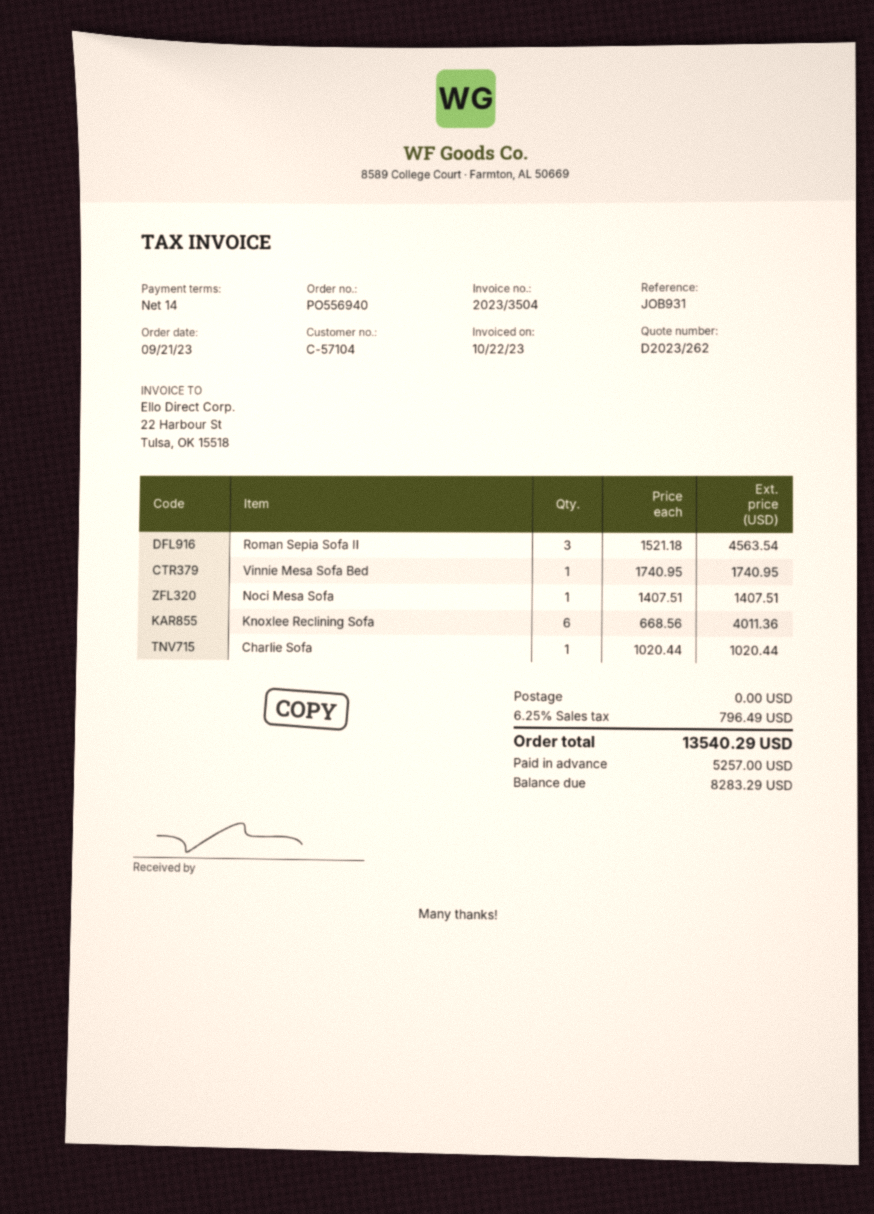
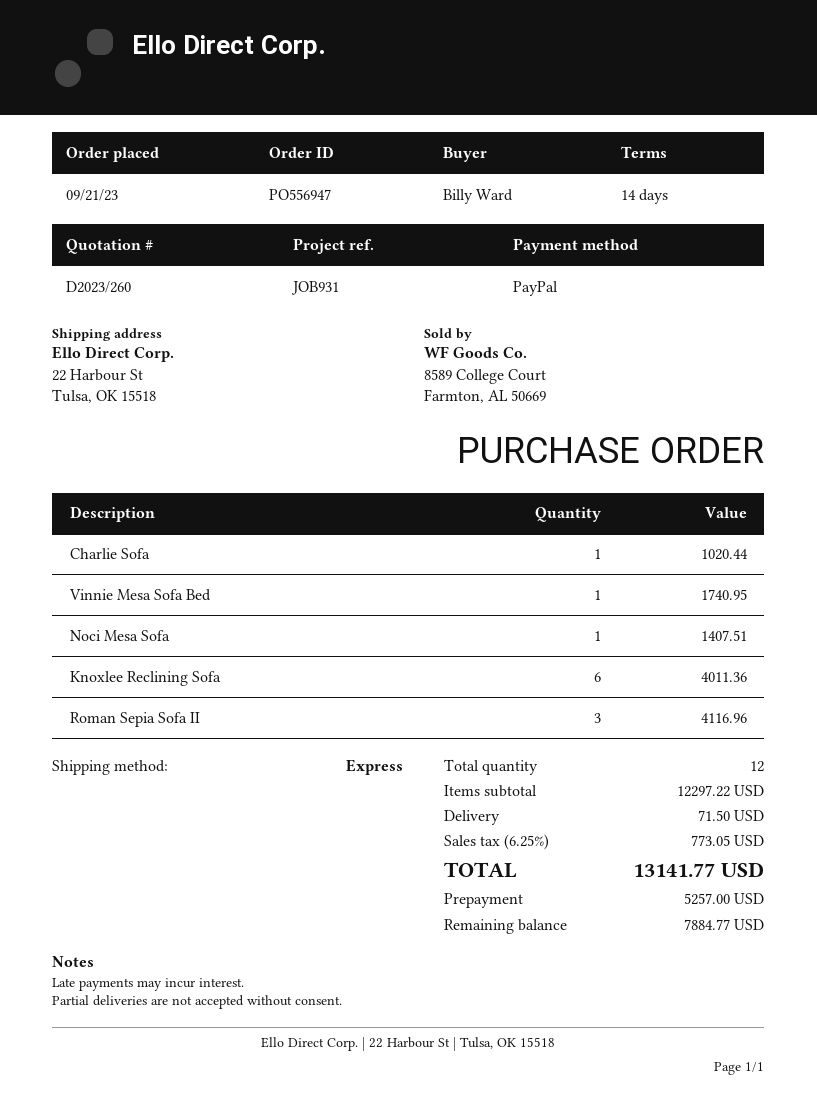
quote number: D2023/262 -> D2023/260
order number: PO556940 -> PO556947
Roman Sepia Sofa II: 3 for 4563.54 -> 3 for 4116.96
shipping: 0.00 -> 71.50
tax: 6.25% = 796.49 -> 6.25% = 773.05
total: 13540.29 -> 13141.77
balance: 8283.29 -> 7884.77

